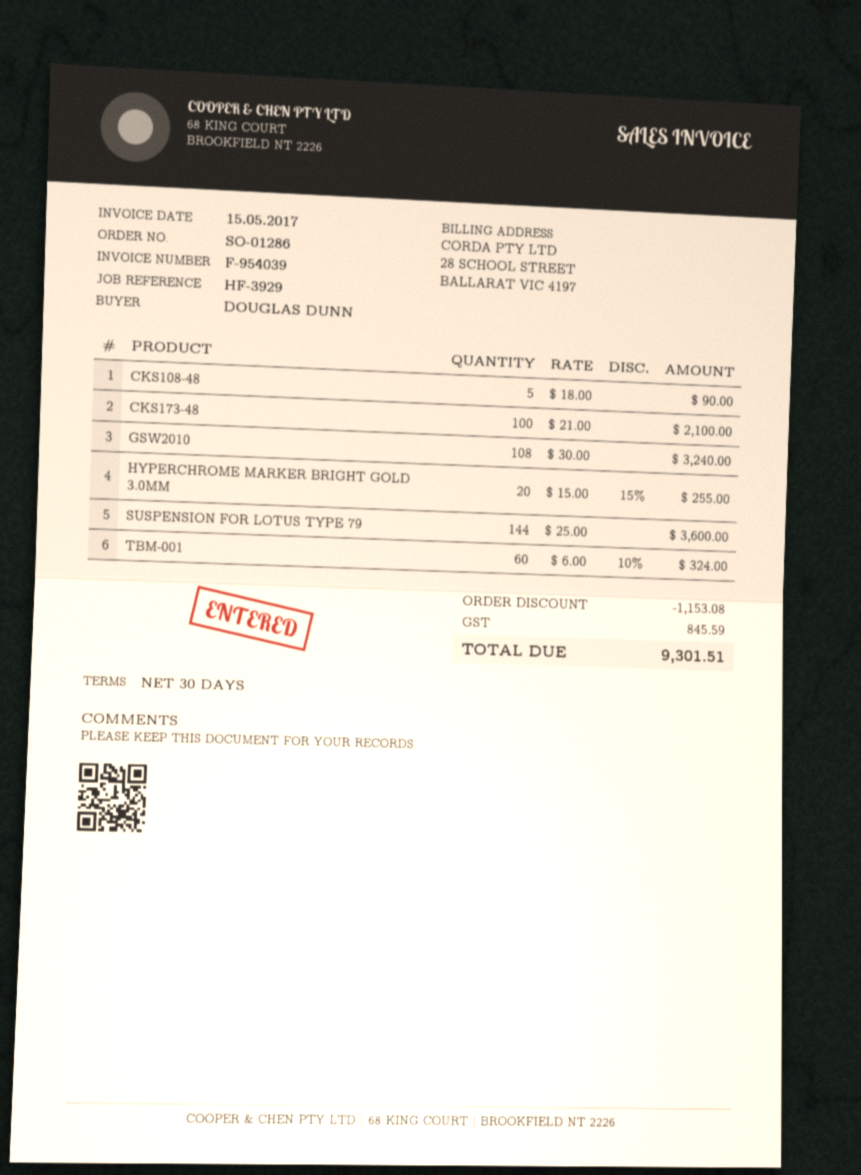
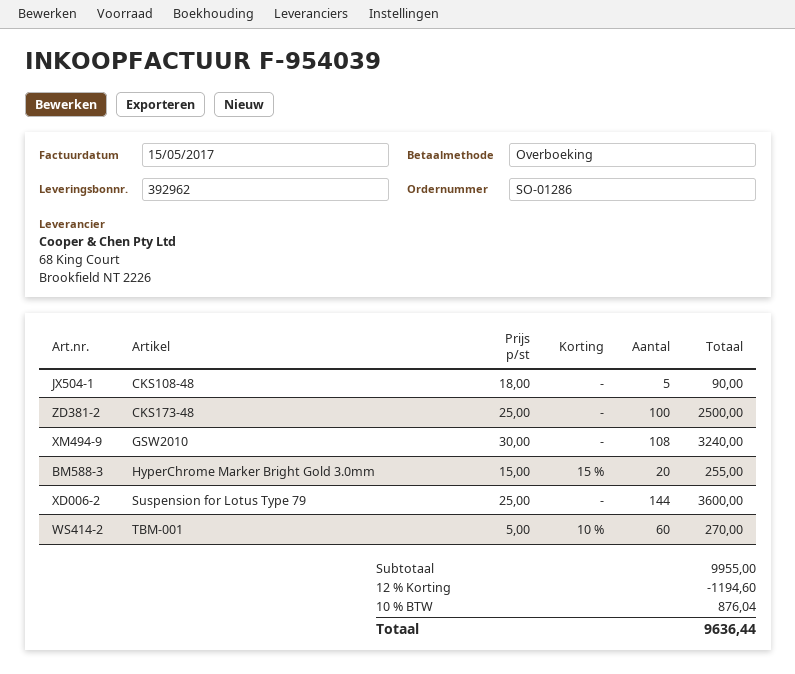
CKS173-48: 100 x 21.00 = 2100.00 -> 100 x 25.00 = 2500.00
TBM-001: 60 x 6.00 - 10% = 324.00 -> 60 x 5.00 - 10% = 270.00
discount: 1153.08 -> 1194.60
tax: 845.59 -> 876.04
total: 9301.51 -> 9636.44

